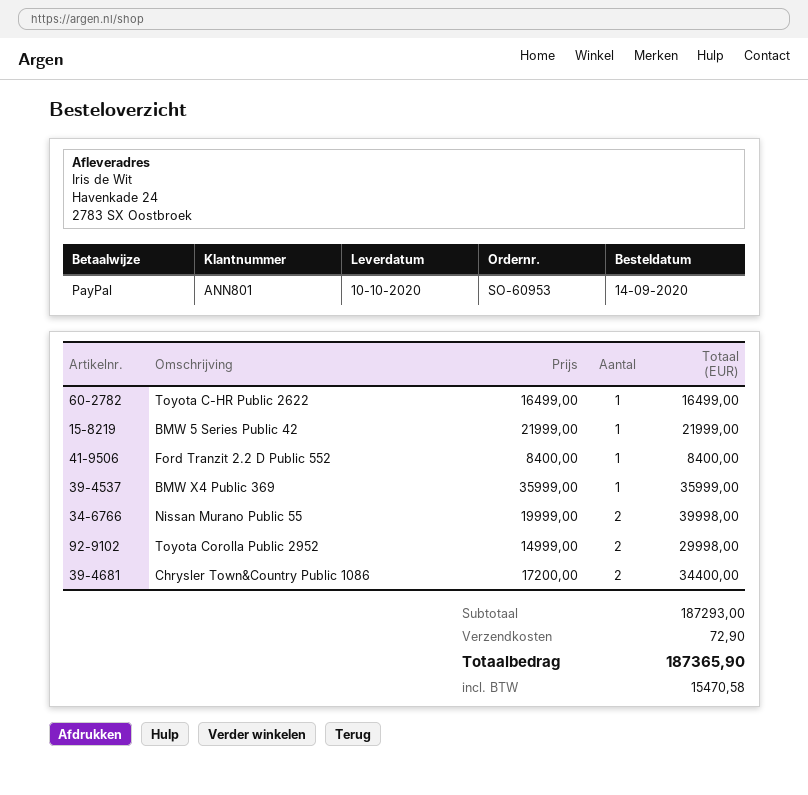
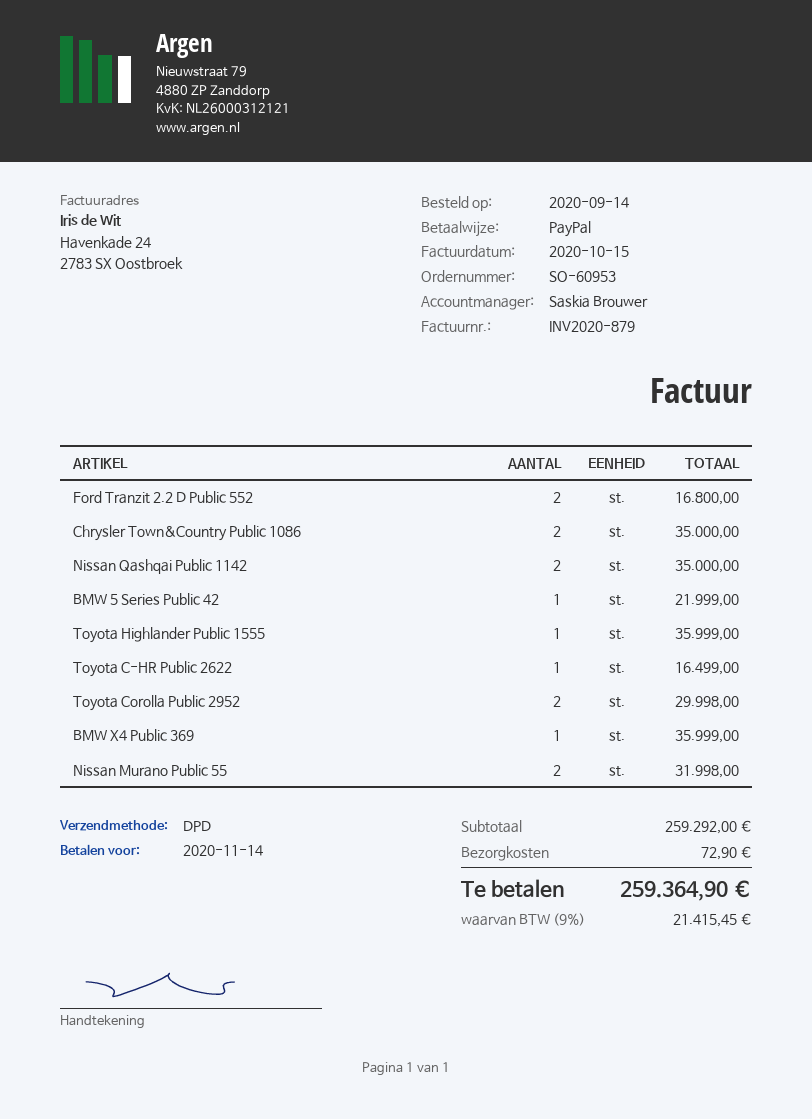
Ford Tranzit 2.2 D Public 552: 1 for 8400.00 -> 2 for 16800.00
Nissan Murano Public 55: 2 for 39998.00 -> 2 for 31998.00
Chrysler Town&Country Public 1086: 2 for 34400.00 -> 2 for 35000.00
Nissan Qashqai Public 1142: none -> 2 for 35000.00
Toyota Highlander Public 1555: none -> 1 for 35999.00
subtotal: 187293.00 -> 259292.00
tax: 15470.58 -> 21415.45
total: 187365.90 -> 259364.90

